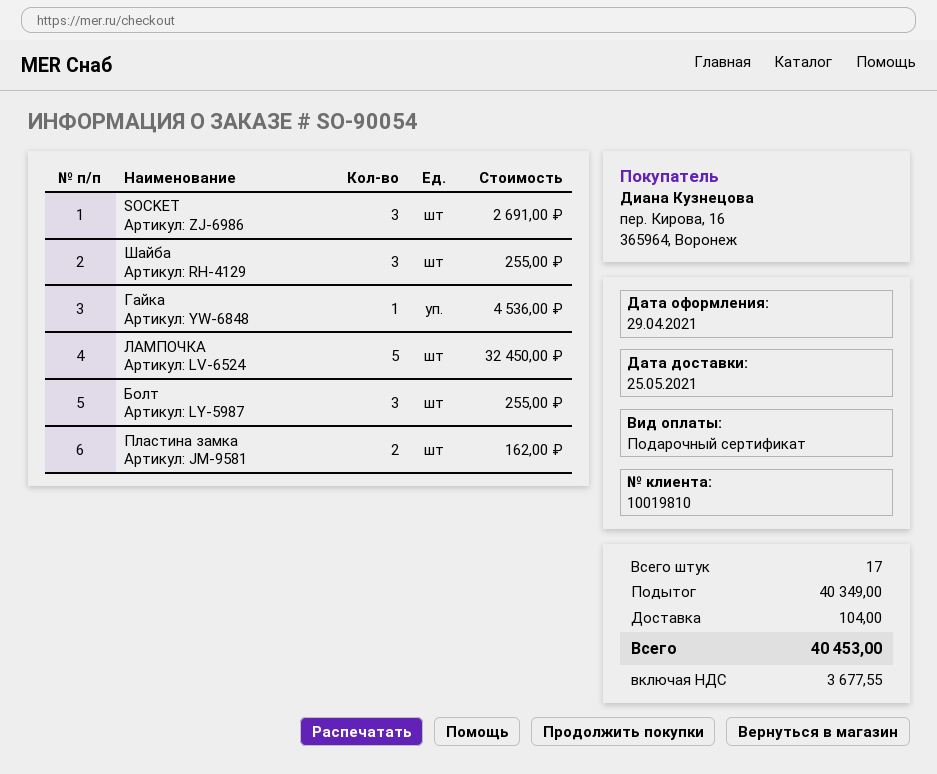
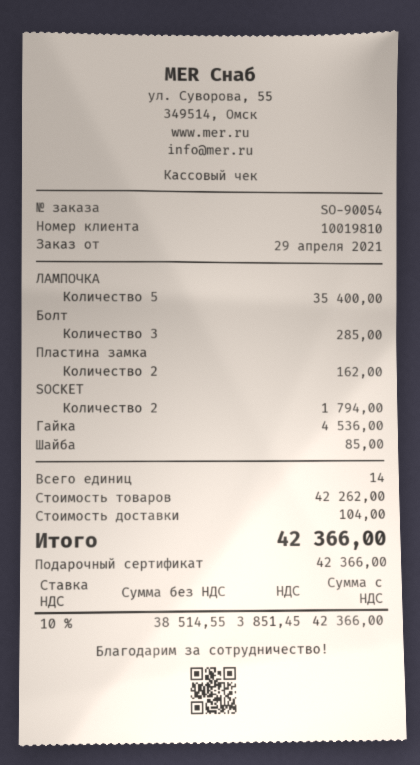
SOCKET: 3 for 2691.00 -> 2 for 1794.00
Шайба: 3 for 255.00 -> 1 for 85.00
ЛАМПОЧКА: 5 for 32450.00 -> 5 for 35400.00
Болт: 3 for 255.00 -> 3 for 285.00
total quantity: 17 -> 14
subtotal: 40349.00 -> 42262.00
tax: 3677.55 -> 3851.45
total: 40453.00 -> 42366.00

